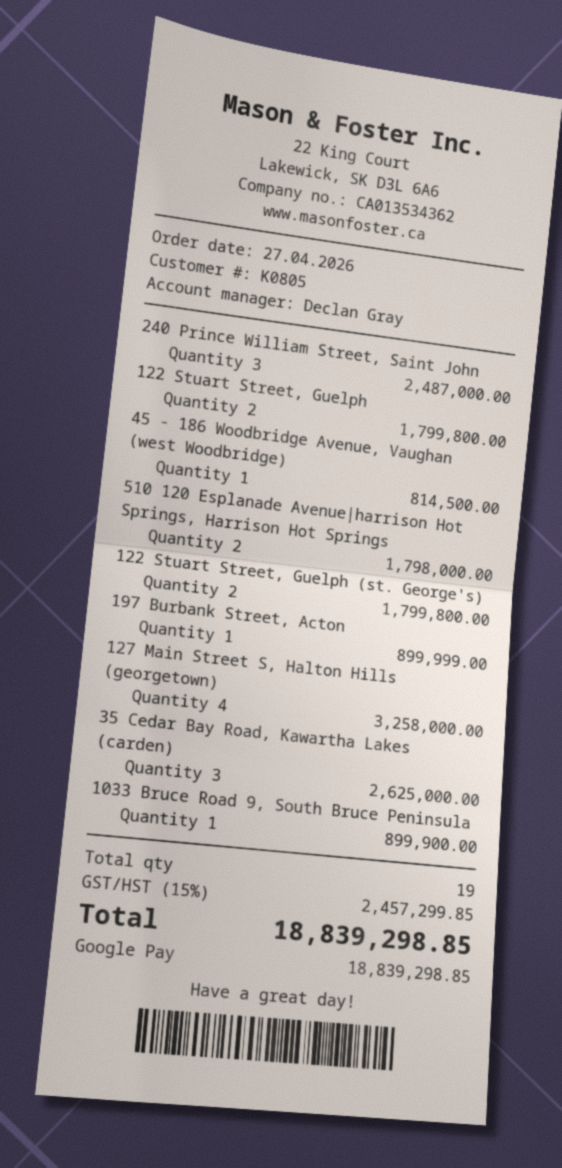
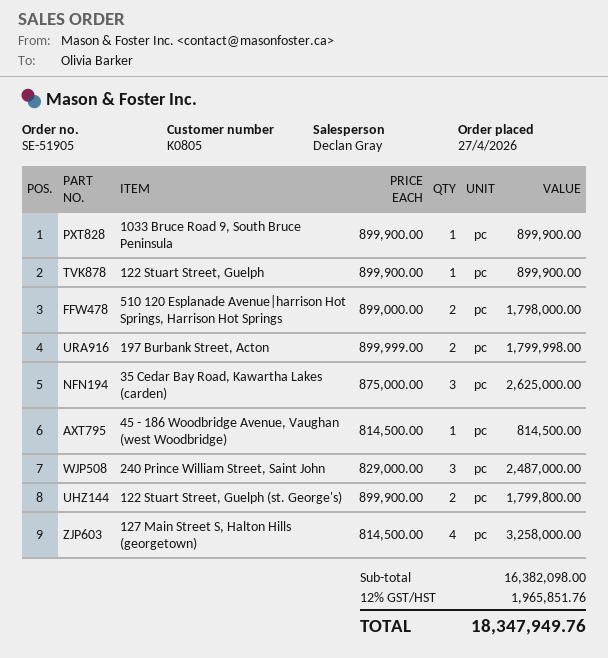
122 Stuart Street, Guelph: 2 for 1799800.00 -> 1 for 899900.00
197 Burbank Street, Acton: 1 for 899999.00 -> 2 for 1799998.00
tax: 15% = 2457299.85 -> 12% = 1965851.76
total: 18839298.85 -> 18347949.76

